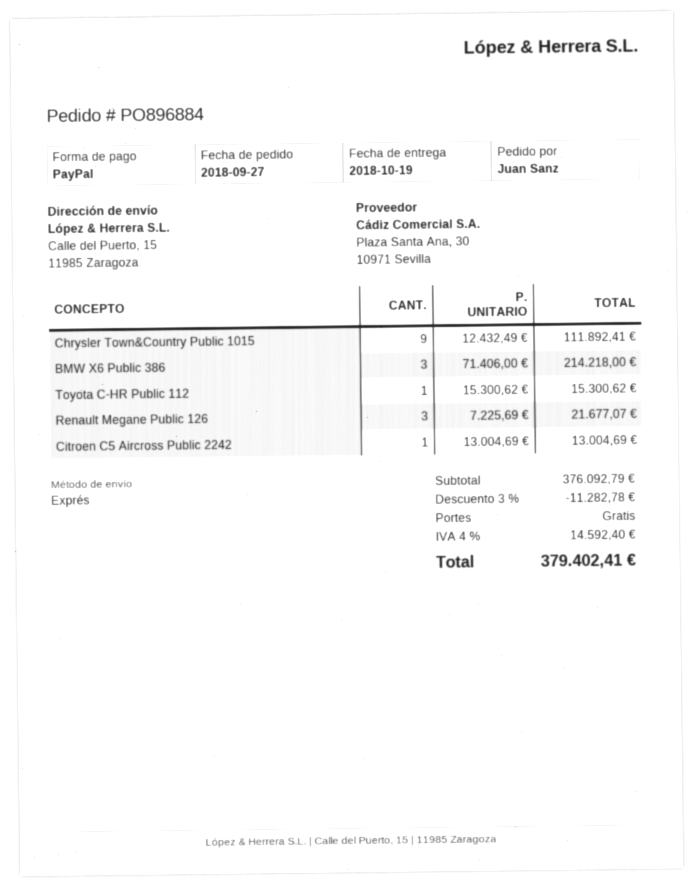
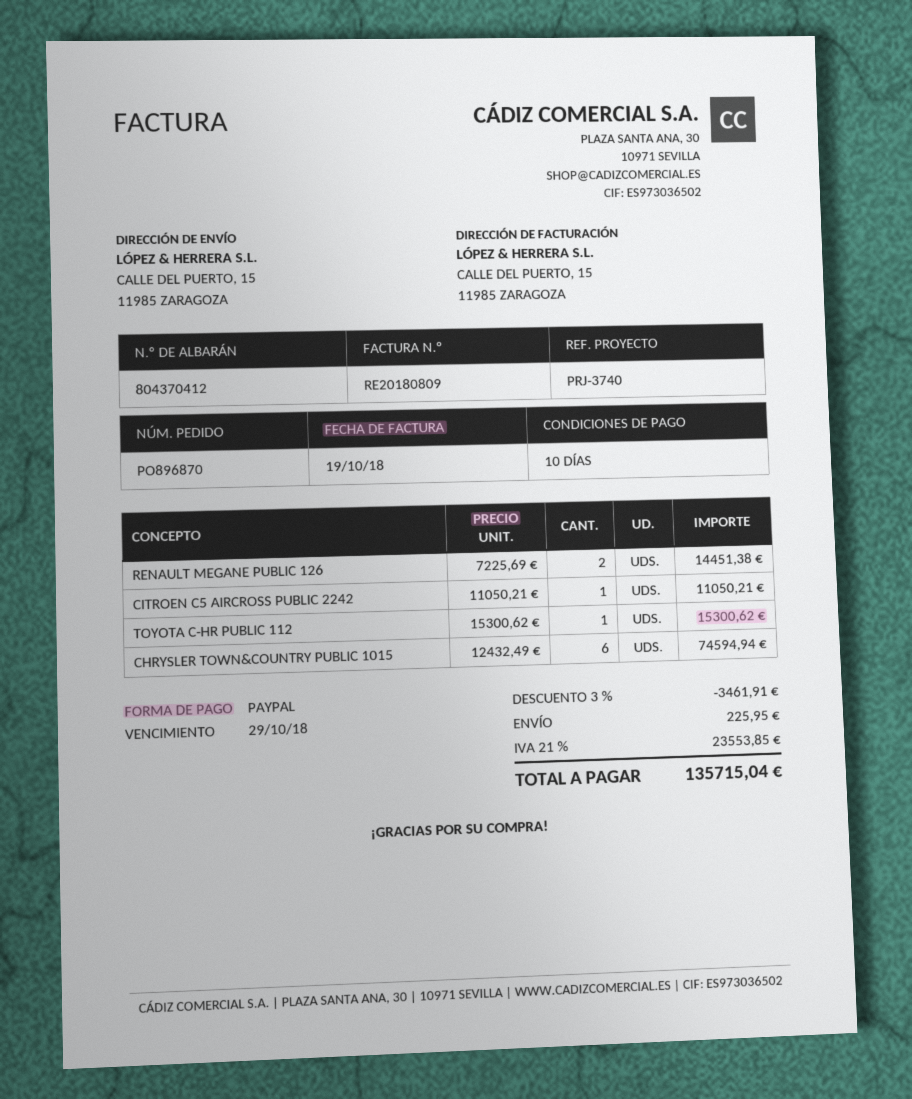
order number: PO896884 -> PO896870
Chrysler Town&Country Public 1015: 9 x 12432.49 = 111892.41 -> 6 x 12432.49 = 74594.94
BMW X6 Public 386: 3 x 71406.00 = 214218.00 -> none
Renault Megane Public 126: 3 x 7225.69 = 21677.07 -> 2 x 7225.69 = 14451.38
Citroen C5 Aircross Public 2242: 1 x 13004.69 = 13004.69 -> 1 x 11050.21 = 11050.21
discount: 3% = 11282.78 -> 3% = 3461.91
shipping: 0.00 -> 225.95
tax: 4% = 14592.40 -> 21% = 23553.85
total: 379402.41 -> 135715.04

